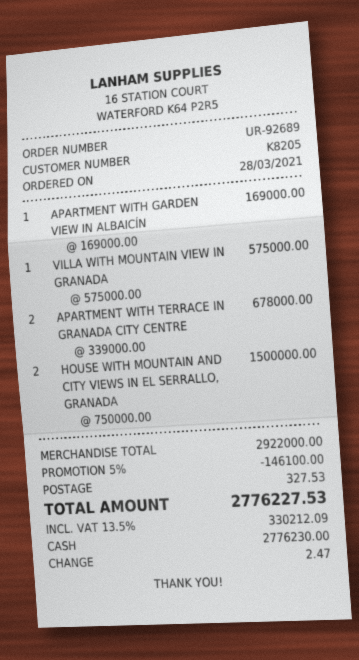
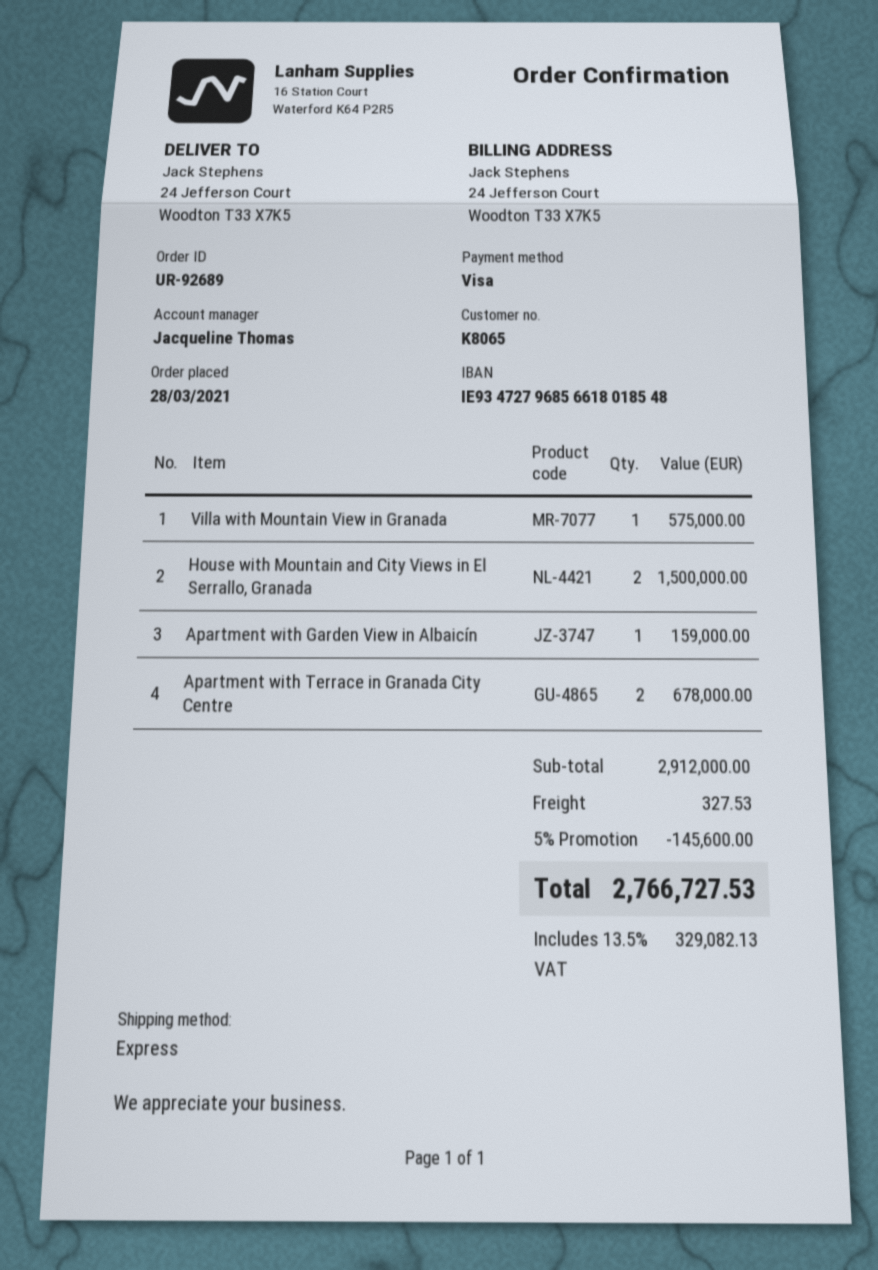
customer number: K8205 -> K8065
payment method: cash -> Visa
APARTMENT WITH GARDEN VIEW IN ALBAICÍN: 1 for 169000.00 -> 1 for 159000.00
subtotal: 2922000.00 -> 2912000.00
discount: 5% = 146100.00 -> 5% = 145600.00
tax: 13.5% = 330212.09 -> 13.5% = 329082.13
total: 2776227.53 -> 2766727.53

